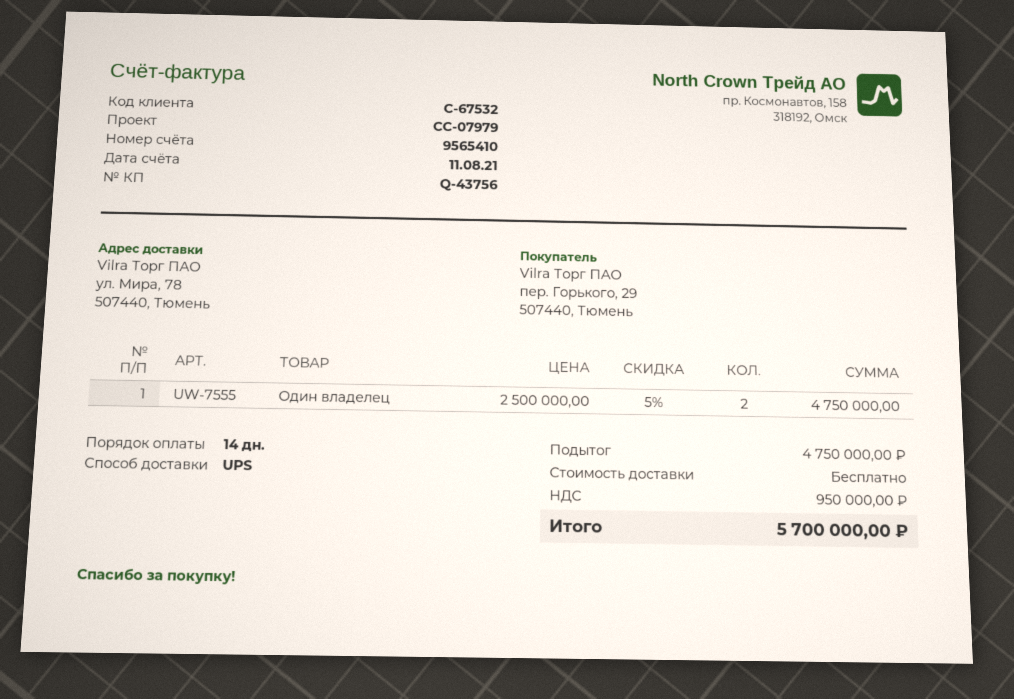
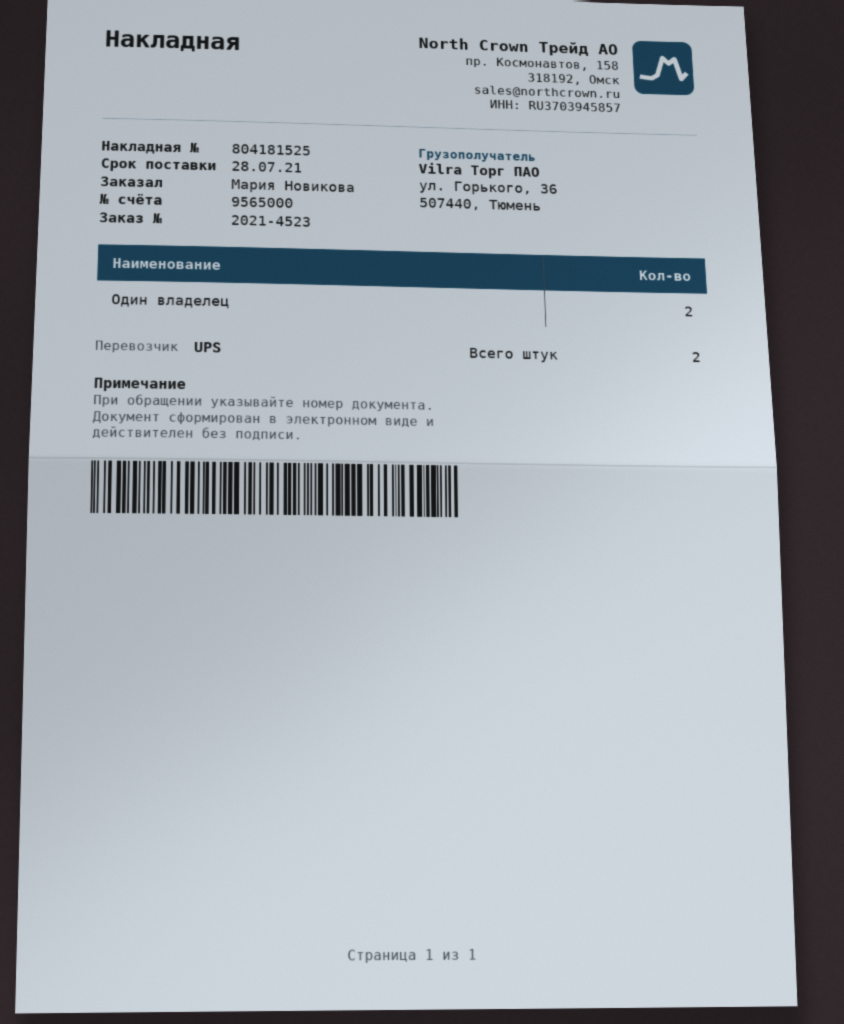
invoice number: 9565410 -> 9565000
ship to: ул. Мира, 78, 507440, Тюмень -> ул. Горького, 36, 507440, Тюмень

